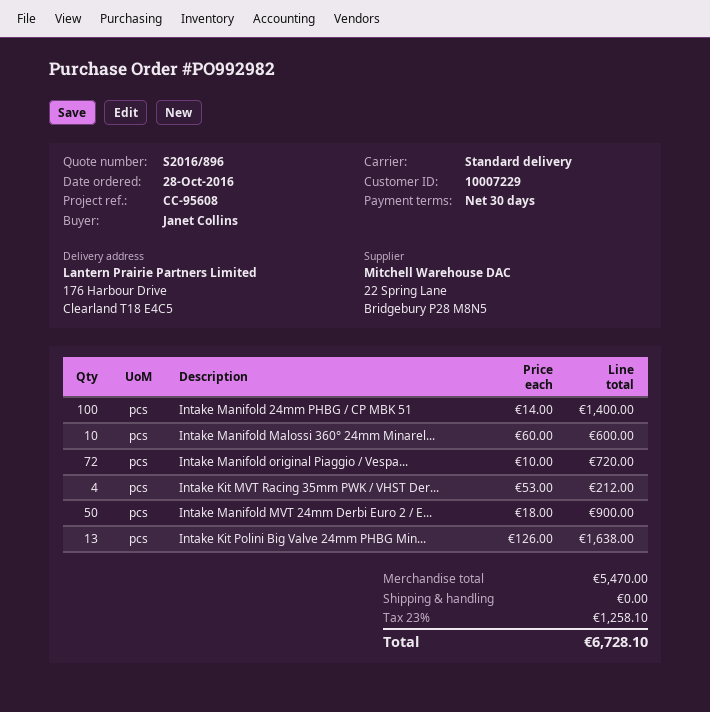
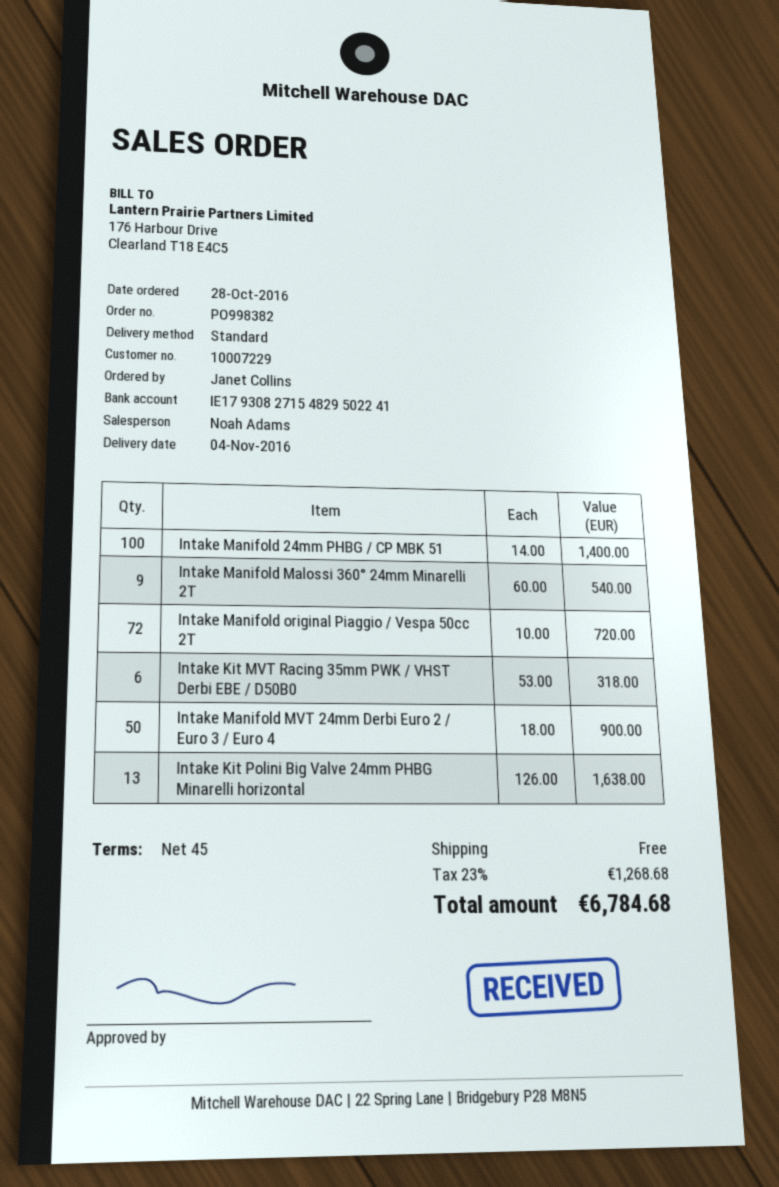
order number: PO992982 -> PO998382
payment terms: 30 days -> 45 days
Intake Manifold Malossi 360° 24mm Minarel...: 10 x 60.00 = 600.00 -> 9 x 60.00 = 540.00
Intake Kit MVT Racing 35mm PWK / VHST Der...: 4 x 53.00 = 212.00 -> 6 x 53.00 = 318.00
tax: 23% = 1258.10 -> 23% = 1268.68
total: 6728.10 -> 6784.68

